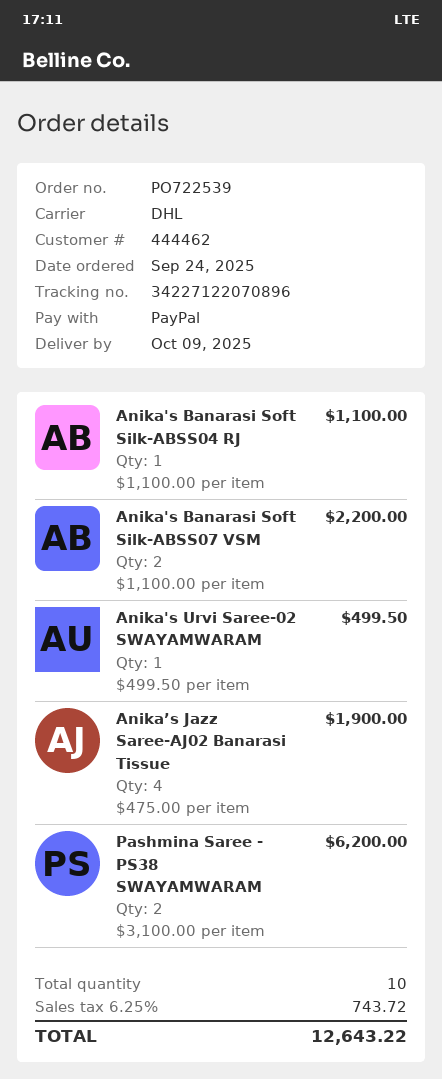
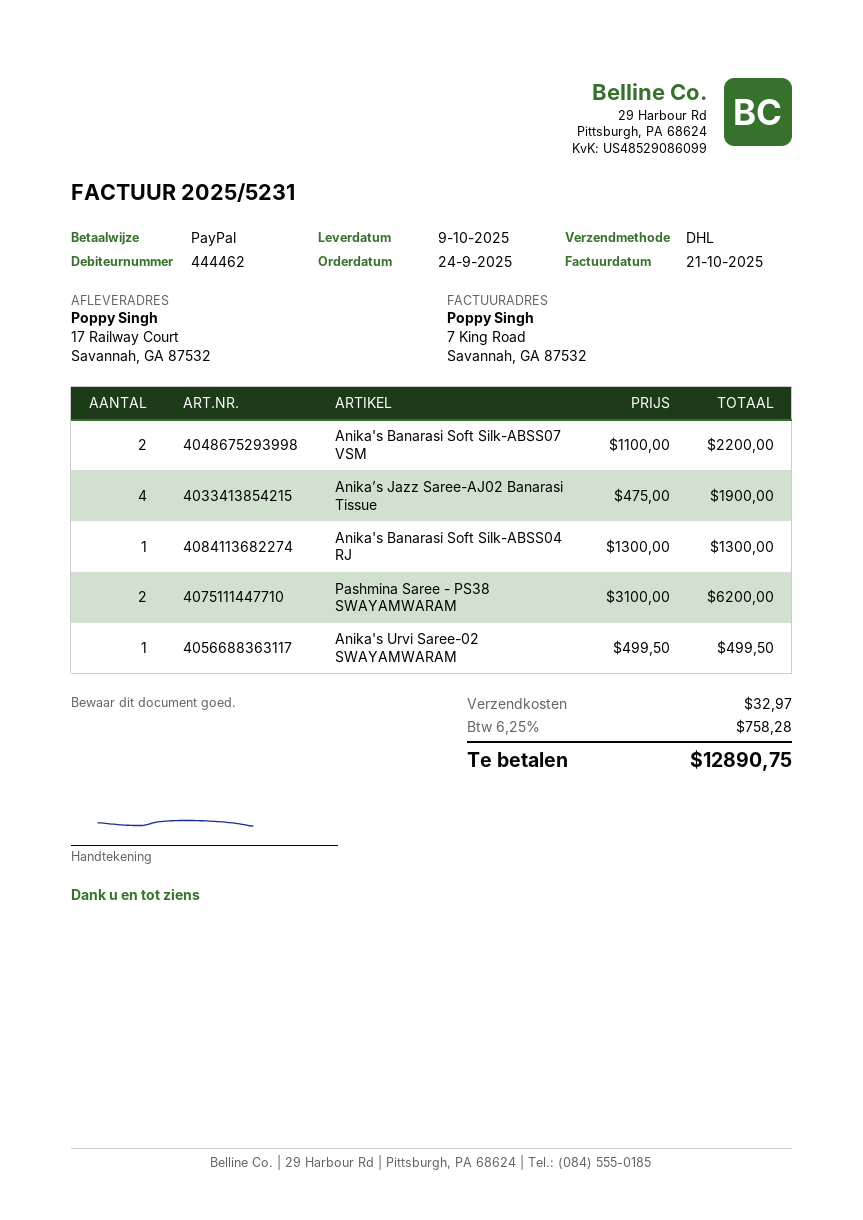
Anika's Banarasi Soft Silk-ABSS04 RJ: 1 x 1100.00 = 1100.00 -> 1 x 1300.00 = 1300.00
shipping: none -> 32.97
tax: 6.25% = 743.72 -> 6.25% = 758.28
total: 12643.22 -> 12890.75

